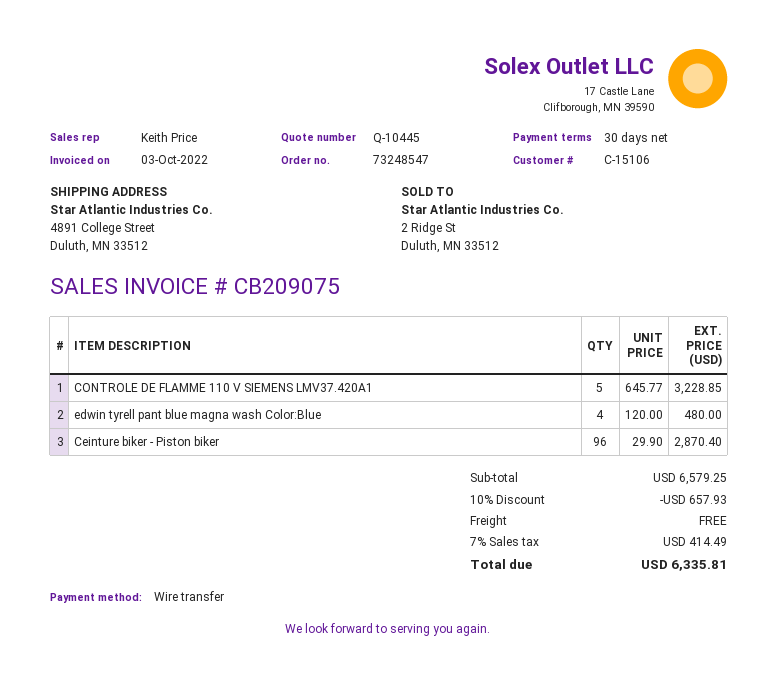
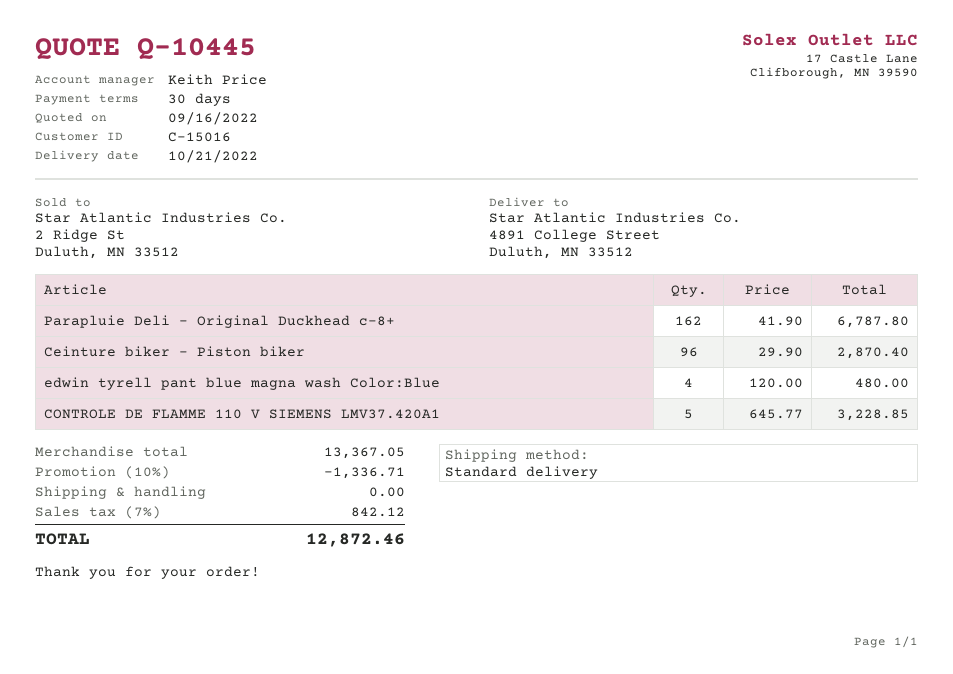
customer number: C-15106 -> C-15016
Parapluie Deli - Original Duckhead c-8+: none -> 162 x 41.90 = 6787.80
subtotal: 6579.25 -> 13367.05
discount: 10% = 657.93 -> 10% = 1336.71
tax: 7% = 414.49 -> 7% = 842.12
total: 6335.81 -> 12872.46

